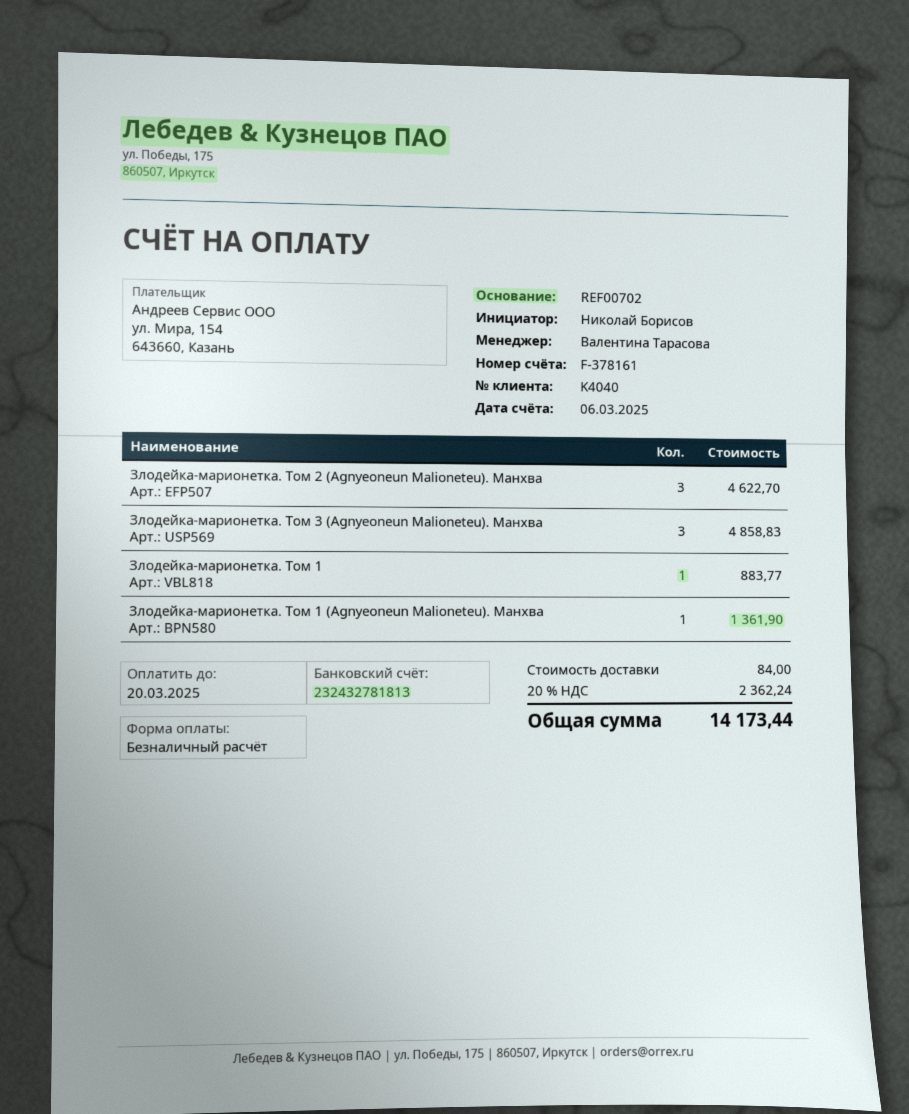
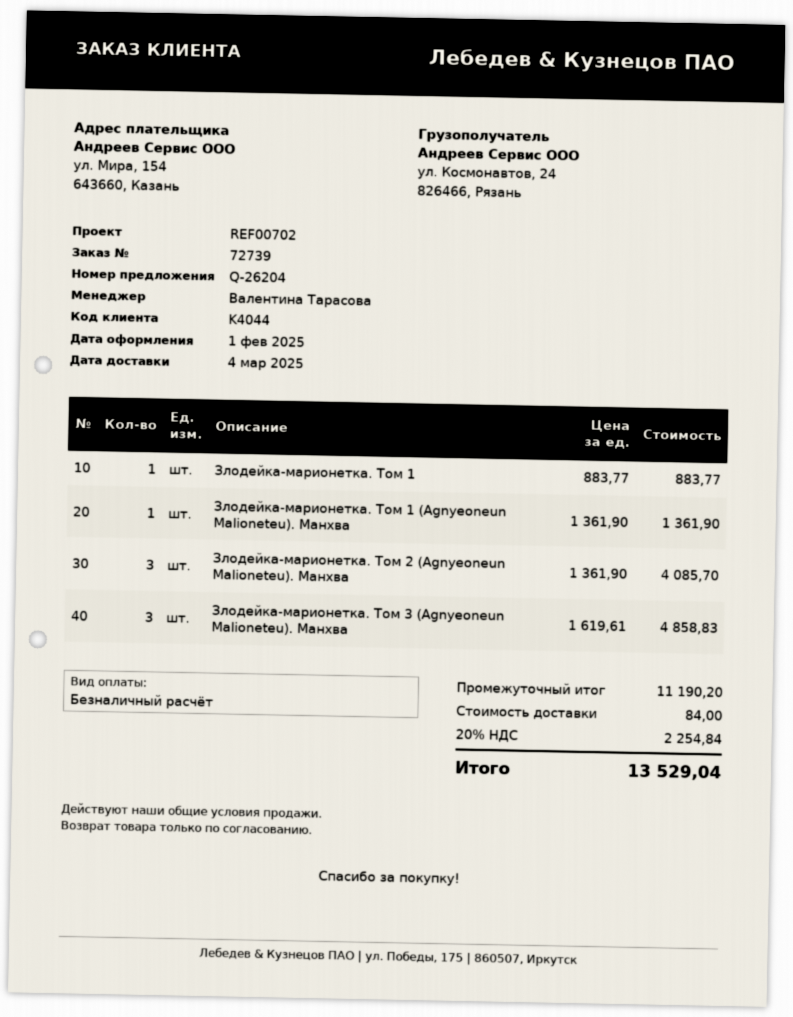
customer number: K4040 -> K4044
Злодейка-марионетка. Том 2 (Agnyeoneun Malioneteu). Манхва: 3 for 4622.70 -> 3 for 4085.70
tax: 20% = 2362.24 -> 20% = 2254.84
total: 14173.44 -> 13529.04

